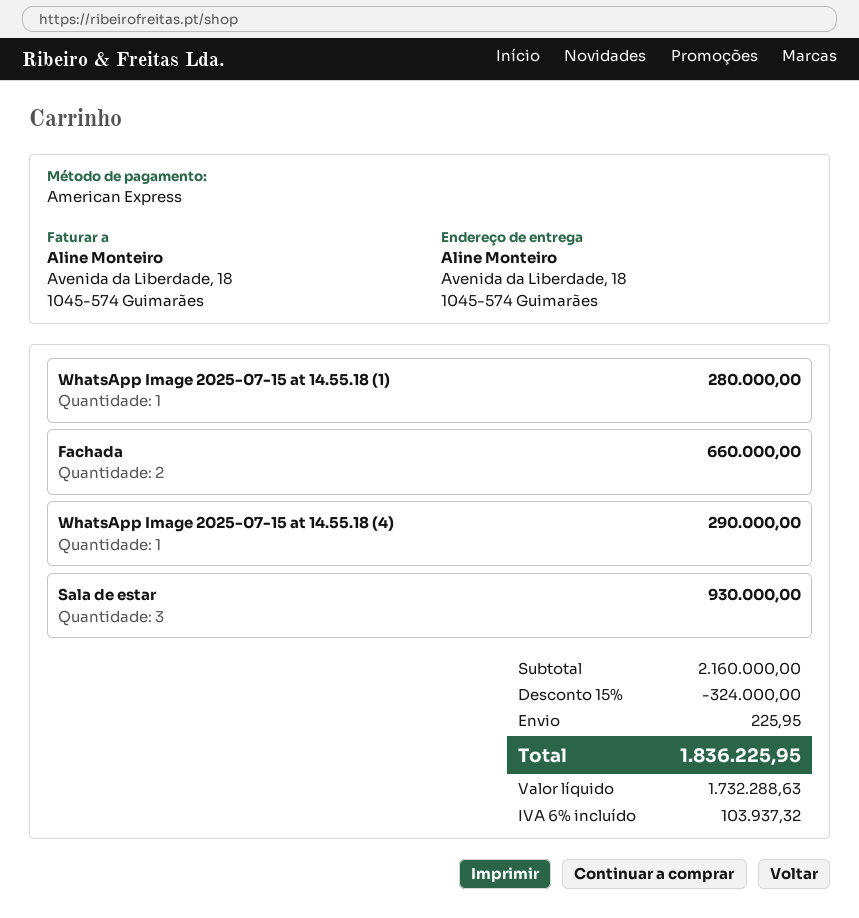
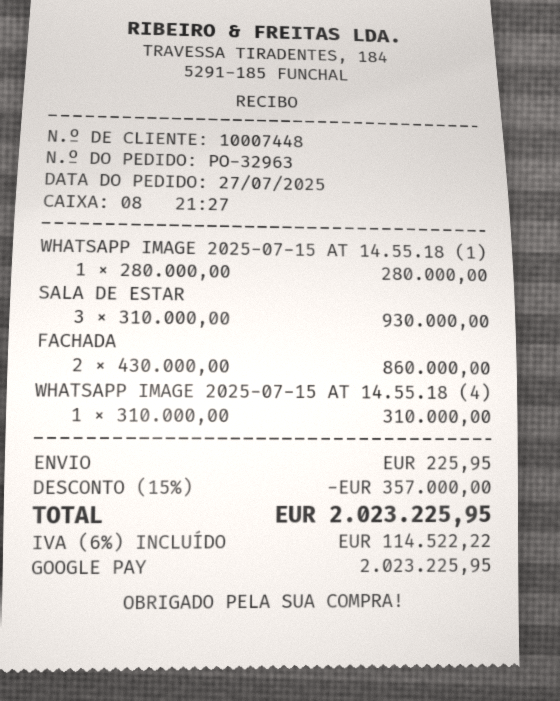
payment method: American Express -> Google Pay
Fachada: 2 for 660000.00 -> 2 for 860000.00
WhatsApp Image 2025-07-15 at 14.55.18 (4): 1 for 290000.00 -> 1 for 310000.00
discount: 15% = 324000.00 -> 15% = 357000.00
tax: 6% = 103937.32 -> 6% = 114522.22
total: 1836225.95 -> 2023225.95

